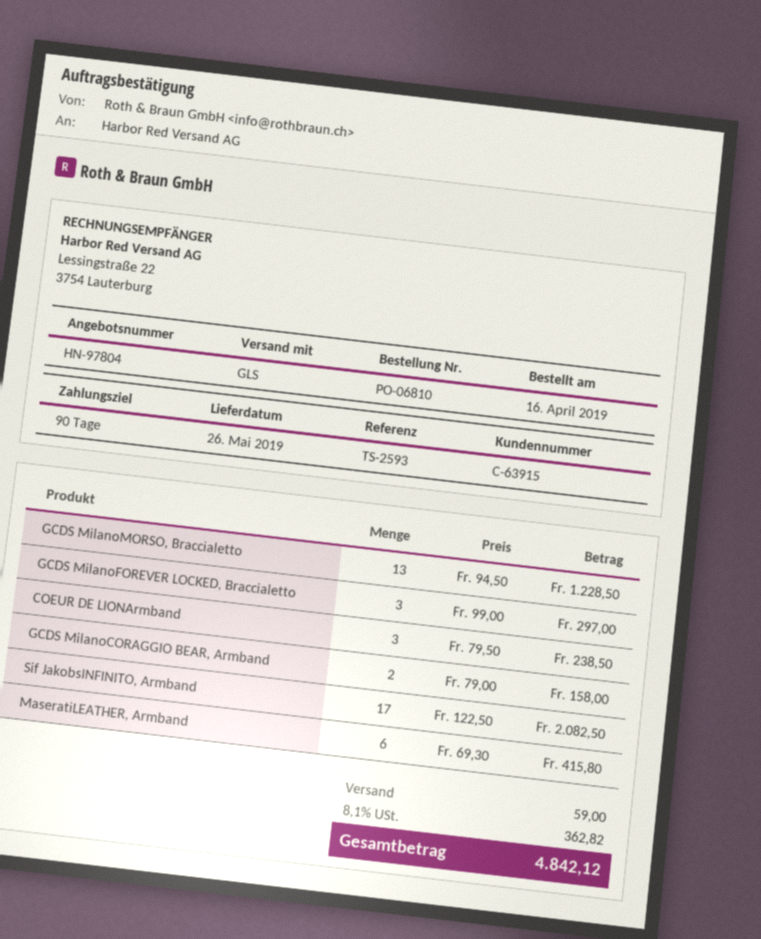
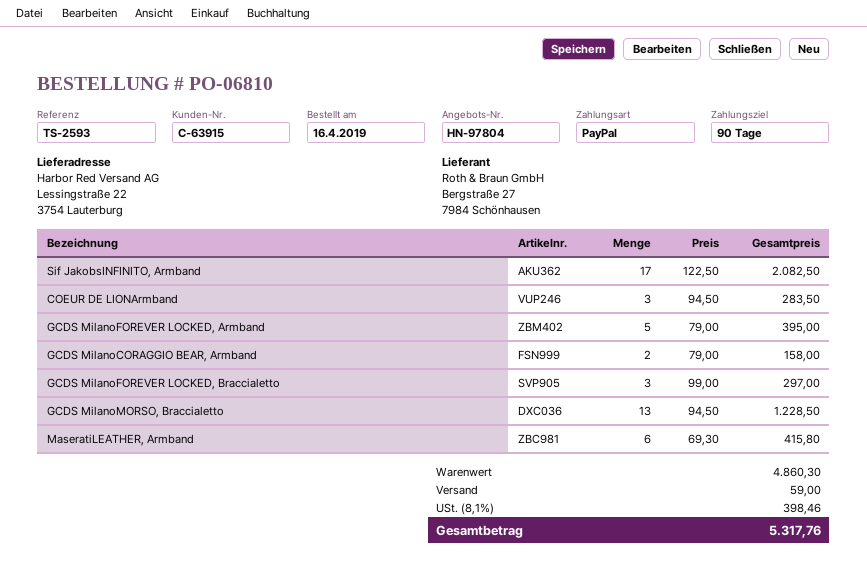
COEUR DE LIONArmband: 3 x 79.50 = 238.50 -> 3 x 94.50 = 283.50
GCDS MilanoFOREVER LOCKED, Armband: none -> 5 x 79.00 = 395.00
tax: 8.1% = 362.82 -> 8.1% = 398.46
total: 4842.12 -> 5317.76

